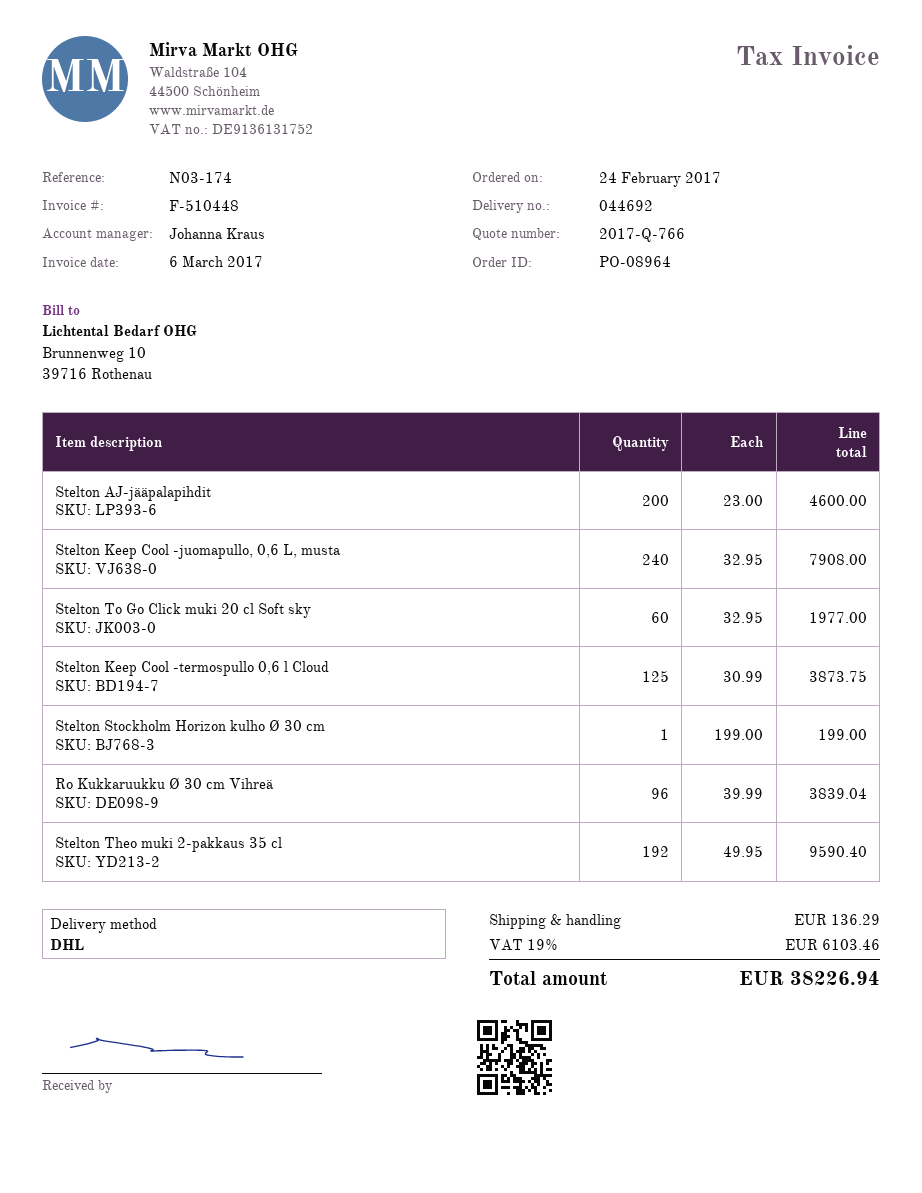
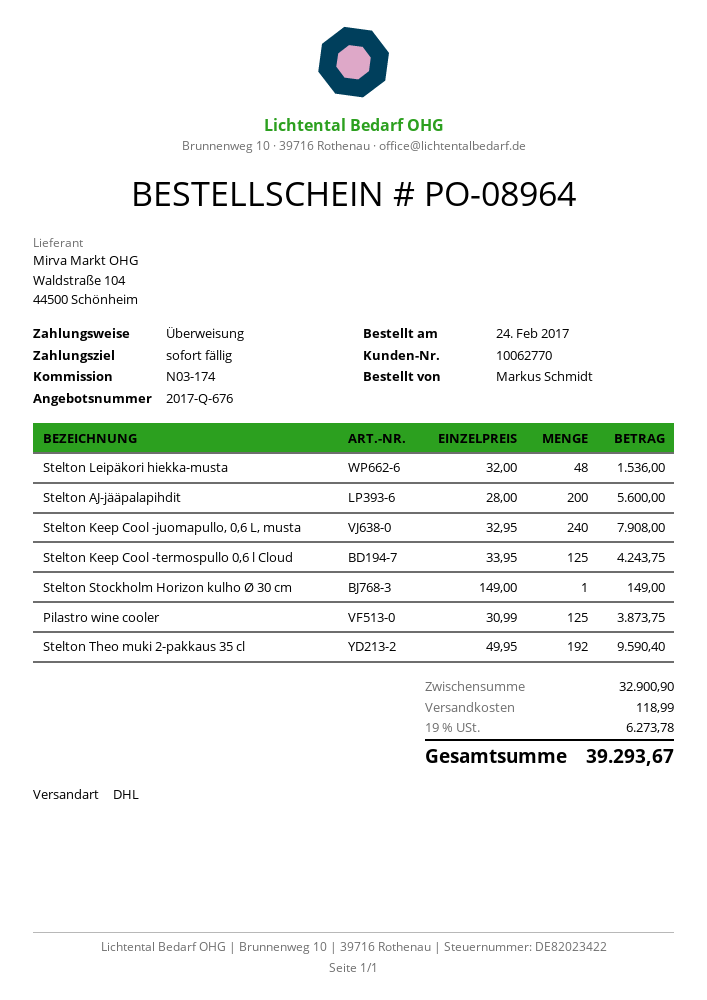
quote number: 2017-Q-766 -> 2017-Q-676
Stelton AJ-jääpalapihdit: 200 x 23.00 = 4600.00 -> 200 x 28.00 = 5600.00
Stelton To Go Click muki 20 cl Soft sky: 60 x 32.95 = 1977.00 -> none
Stelton Keep Cool -termospullo 0,6 l Cloud: 125 x 30.99 = 3873.75 -> 125 x 33.95 = 4243.75
Stelton Stockholm Horizon kulho Ø 30 cm: 1 x 199.00 = 199.00 -> 1 x 149.00 = 149.00
Ro Kukkaruukku Ø 30 cm Vihreä: 96 x 39.99 = 3839.04 -> none
Stelton Leipäkori hiekka-musta: none -> 48 x 32.00 = 1536.00
Pilastro wine cooler: none -> 125 x 30.99 = 3873.75
shipping: 136.29 -> 118.99
tax: 19% = 6103.46 -> 19% = 6273.78
total: 38226.94 -> 39293.67

